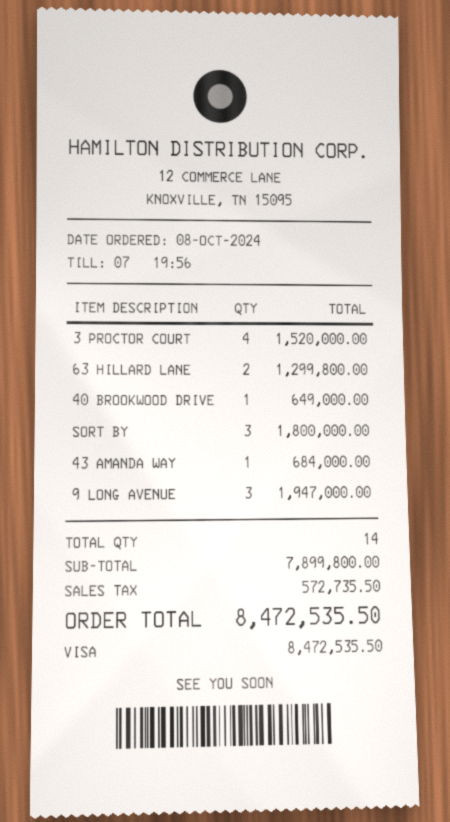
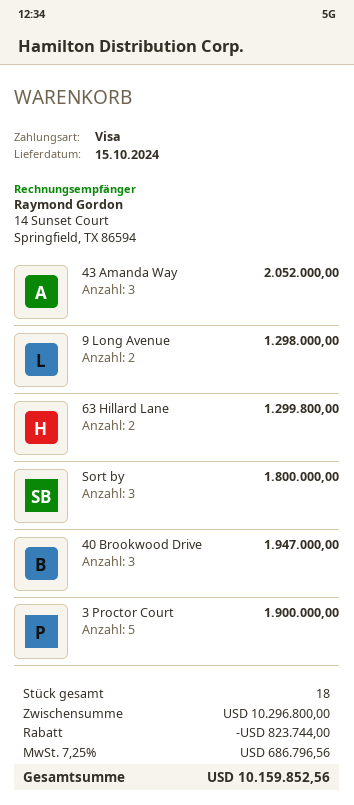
3 PROCTOR COURT: 4 for 1520000.00 -> 5 for 1900000.00
40 BROOKWOOD DRIVE: 1 for 649000.00 -> 3 for 1947000.00
43 AMANDA WAY: 1 for 684000.00 -> 3 for 2052000.00
9 LONG AVENUE: 3 for 1947000.00 -> 2 for 1298000.00
total quantity: 14 -> 18
subtotal: 7899800.00 -> 10296800.00
discount: none -> 823744.00
tax: 572735.50 -> 686796.56
total: 8472535.50 -> 10159852.56

